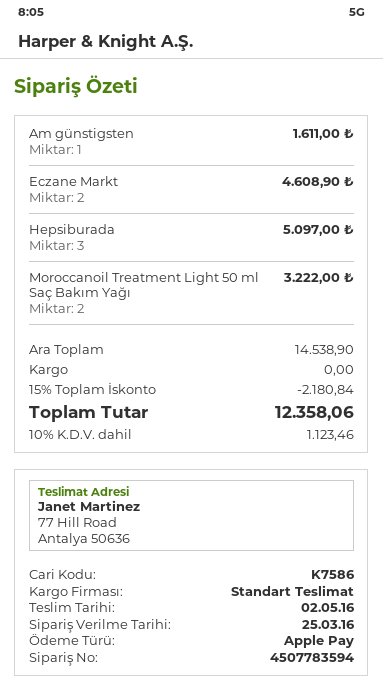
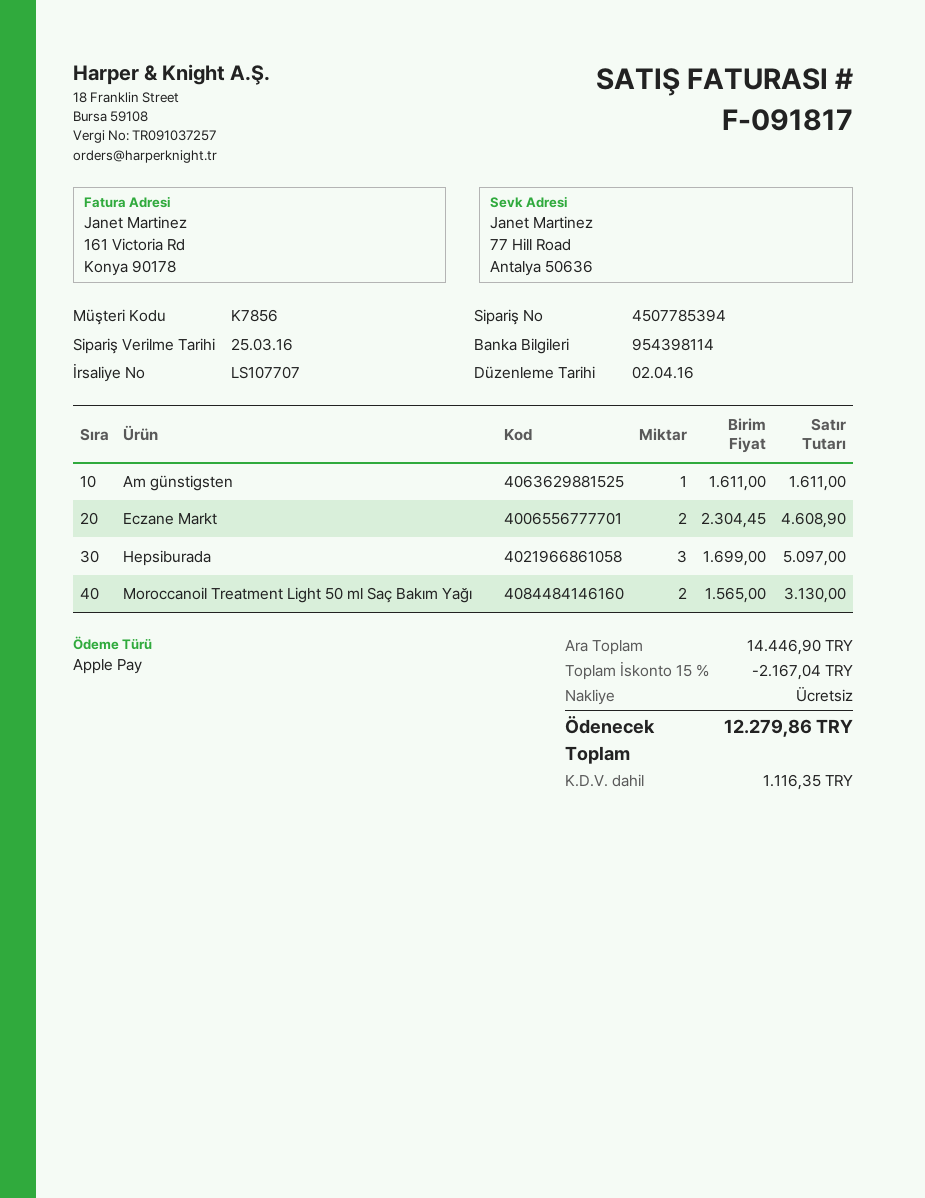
order number: 4507783594 -> 4507785394
customer number: K7586 -> K7856
Moroccanoil Treatment Light 50 ml Saç Bakım Yağı: 2 for 3222.00 -> 2 for 3130.00
subtotal: 14538.90 -> 14446.90
discount: 15% = 2180.84 -> 15% = 2167.04
tax: 1123.46 -> 1116.35
total: 12358.06 -> 12279.86

